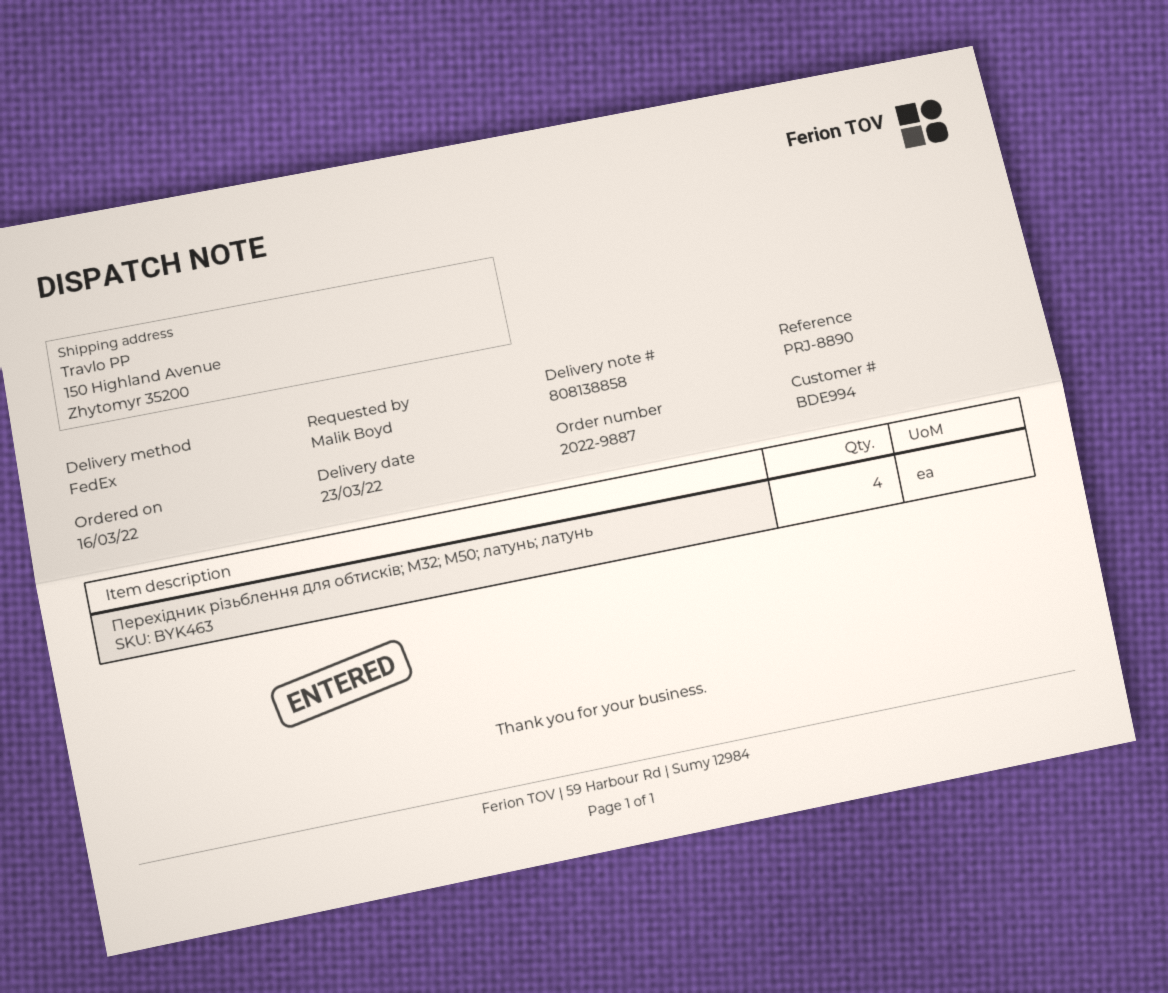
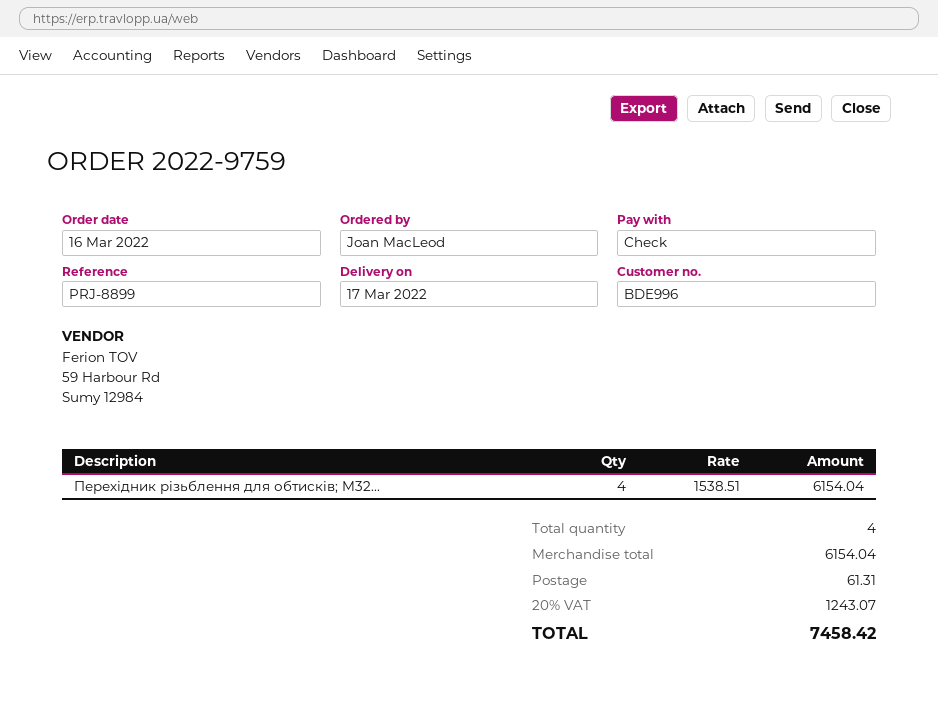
order number: 2022-9887 -> 2022-9759
delivery date: 2022-03-23 -> 2022-03-17
customer number: BDE994 -> BDE996
reference: PRJ-8890 -> PRJ-8899
ordered by: Malik Boyd -> Joan MacLeod

